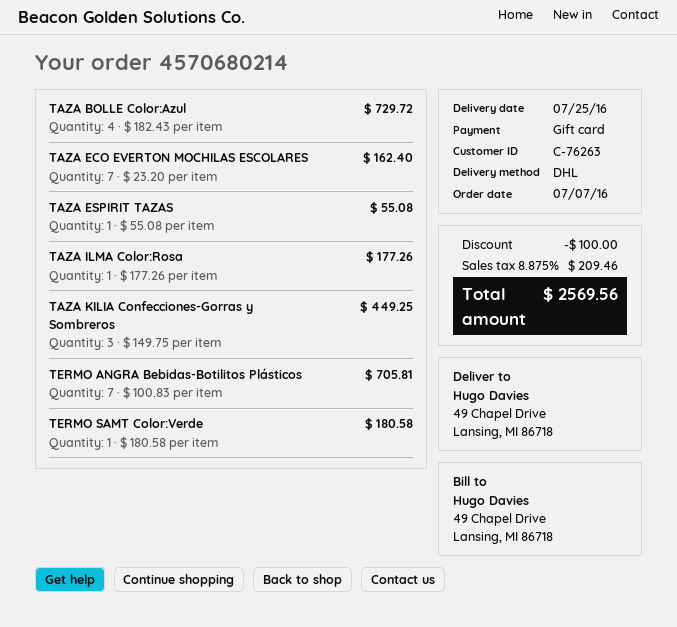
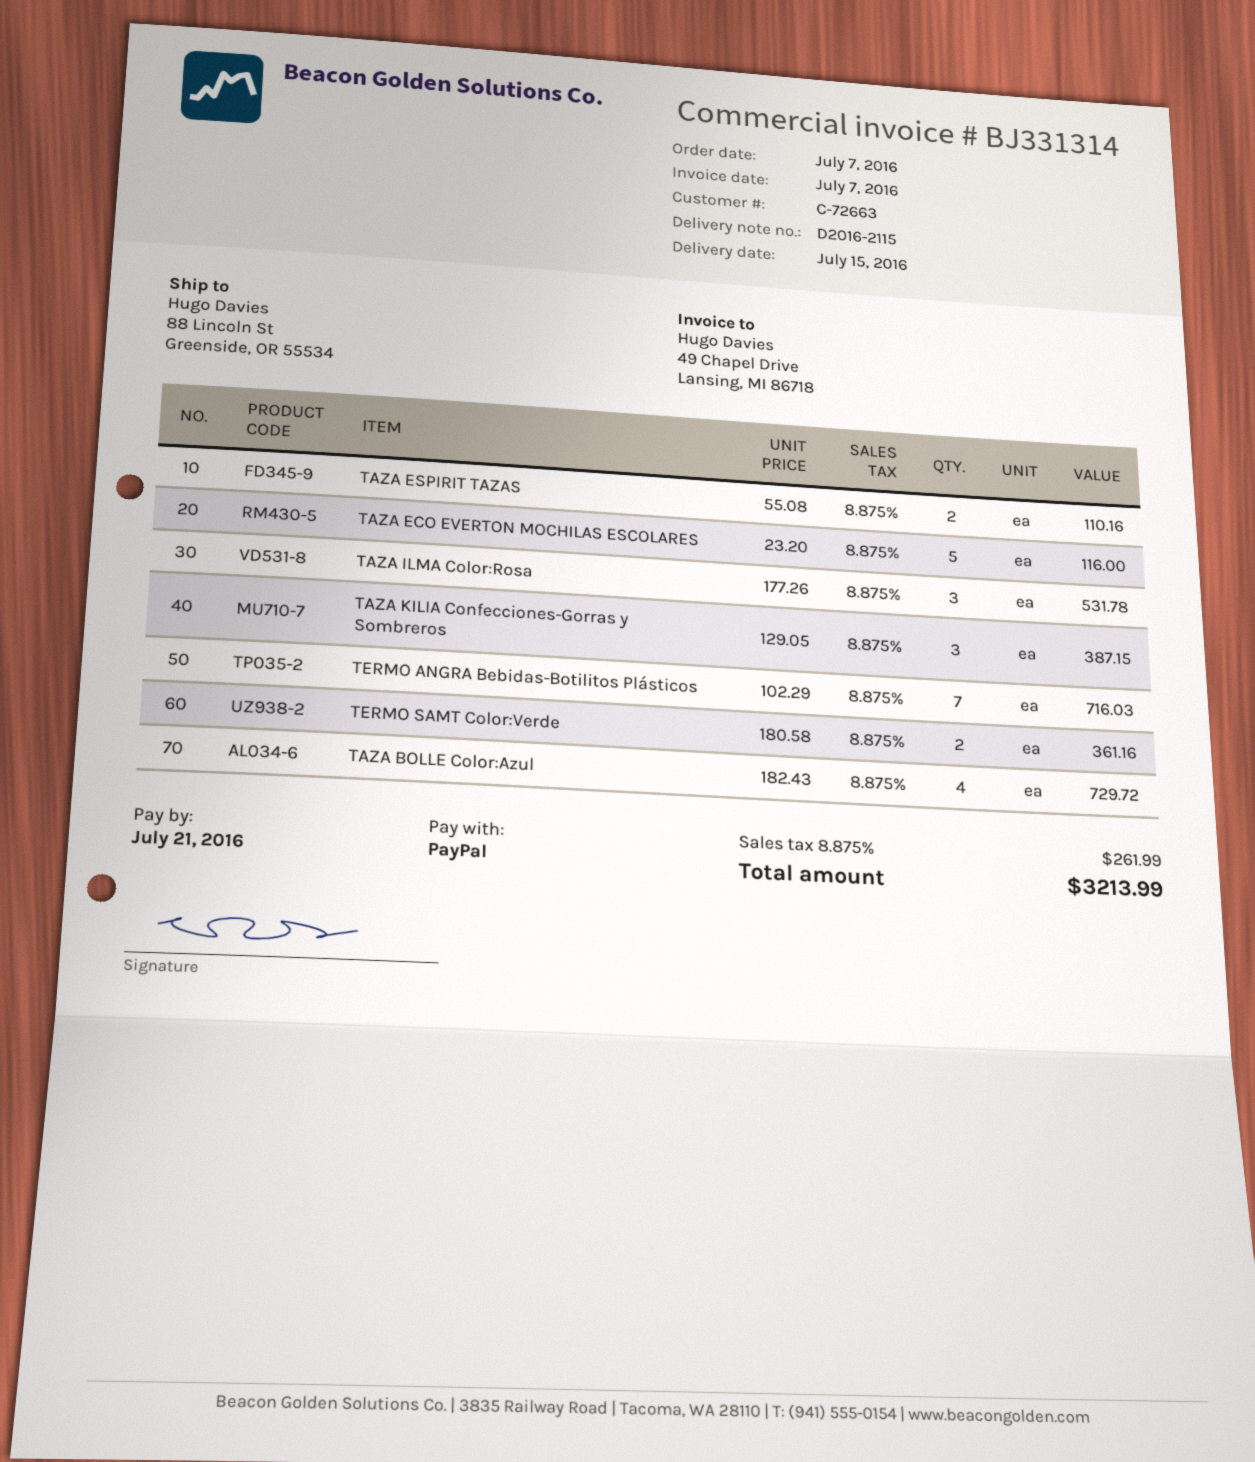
delivery date: 2016-07-25 -> 2016-07-15
customer number: C-76263 -> C-72663
payment method: gift card -> PayPal
ship to: 49 Chapel Drive, Lansing, MI 86718 -> 88 Lincoln St, Greenside, OR 55534
TAZA ECO EVERTON MOCHILAS ESCOLARES: 7 x 23.20 = 162.40 -> 5 x 23.20 = 116.00
TAZA ESPIRIT TAZAS: 1 x 55.08 = 55.08 -> 2 x 55.08 = 110.16
TAZA ILMA Color:Rosa: 1 x 177.26 = 177.26 -> 3 x 177.26 = 531.78
TAZA KILIA Confecciones-Gorras y Sombreros: 3 x 149.75 = 449.25 -> 3 x 129.05 = 387.15
TERMO ANGRA Bebidas-Botilitos Plásticos: 7 x 100.83 = 705.81 -> 7 x 102.29 = 716.03
TERMO SAMT Color:Verde: 1 x 180.58 = 180.58 -> 2 x 180.58 = 361.16
discount: 100.00 -> none
tax: 8.875% = 209.46 -> 8.875% = 261.99
total: 2569.56 -> 3213.99

